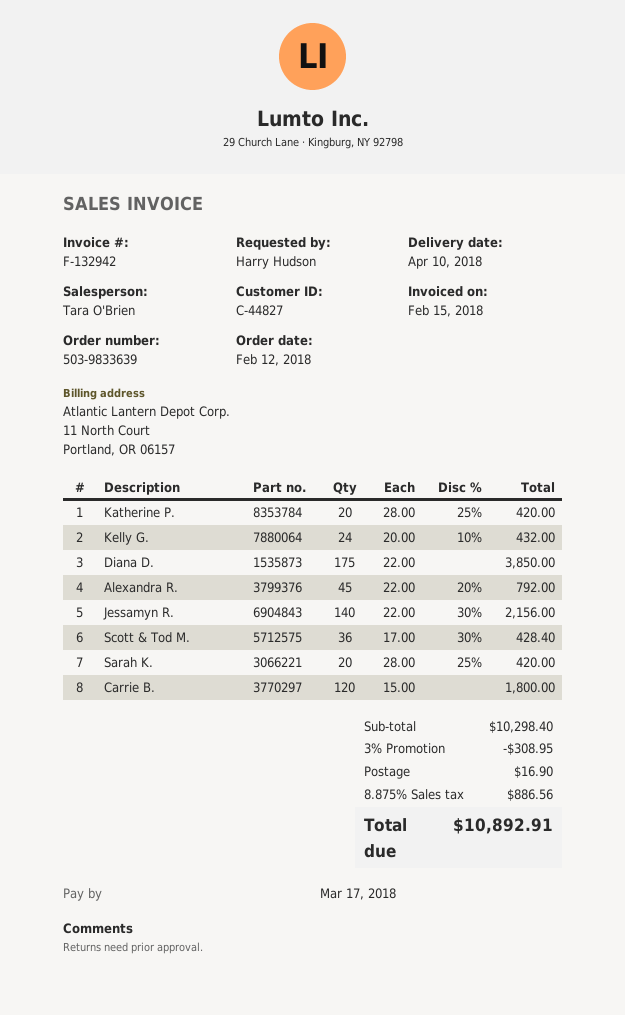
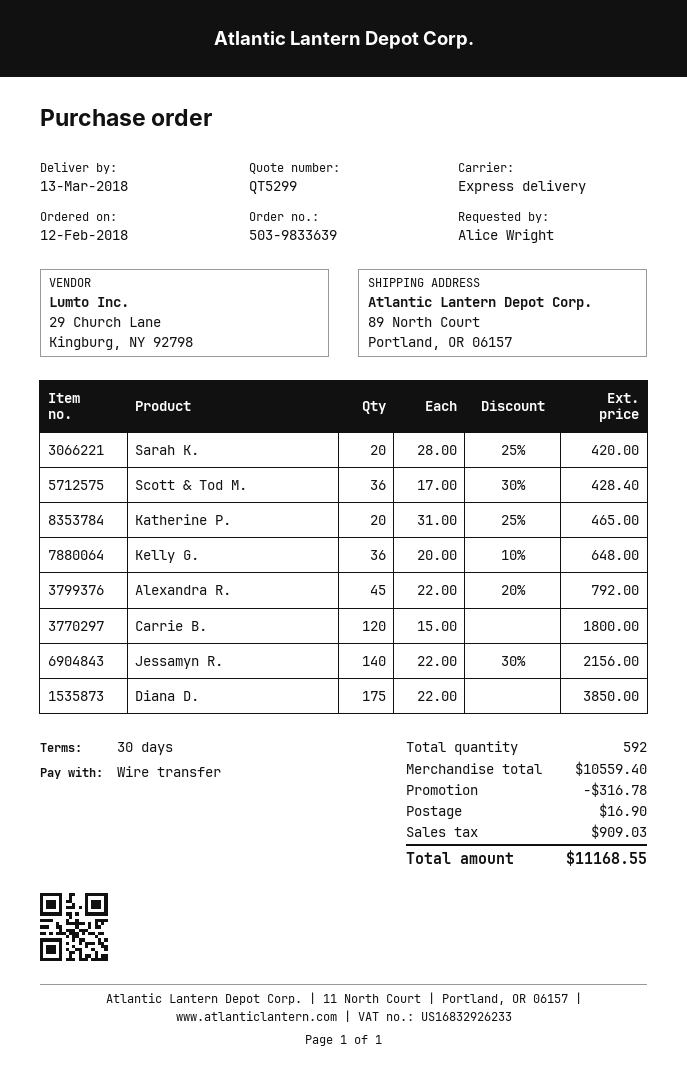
delivery date: 2018-04-10 -> 2018-03-13
ordered by: Harry Hudson -> Alice Wright
Katherine P.: 20 x 28.00 - 25% = 420.00 -> 20 x 31.00 - 25% = 465.00
Kelly G.: 24 x 20.00 - 10% = 432.00 -> 36 x 20.00 - 10% = 648.00
subtotal: 10298.40 -> 10559.40
discount: 308.95 -> 316.78
tax: 886.56 -> 909.03
total: 10892.91 -> 11168.55

